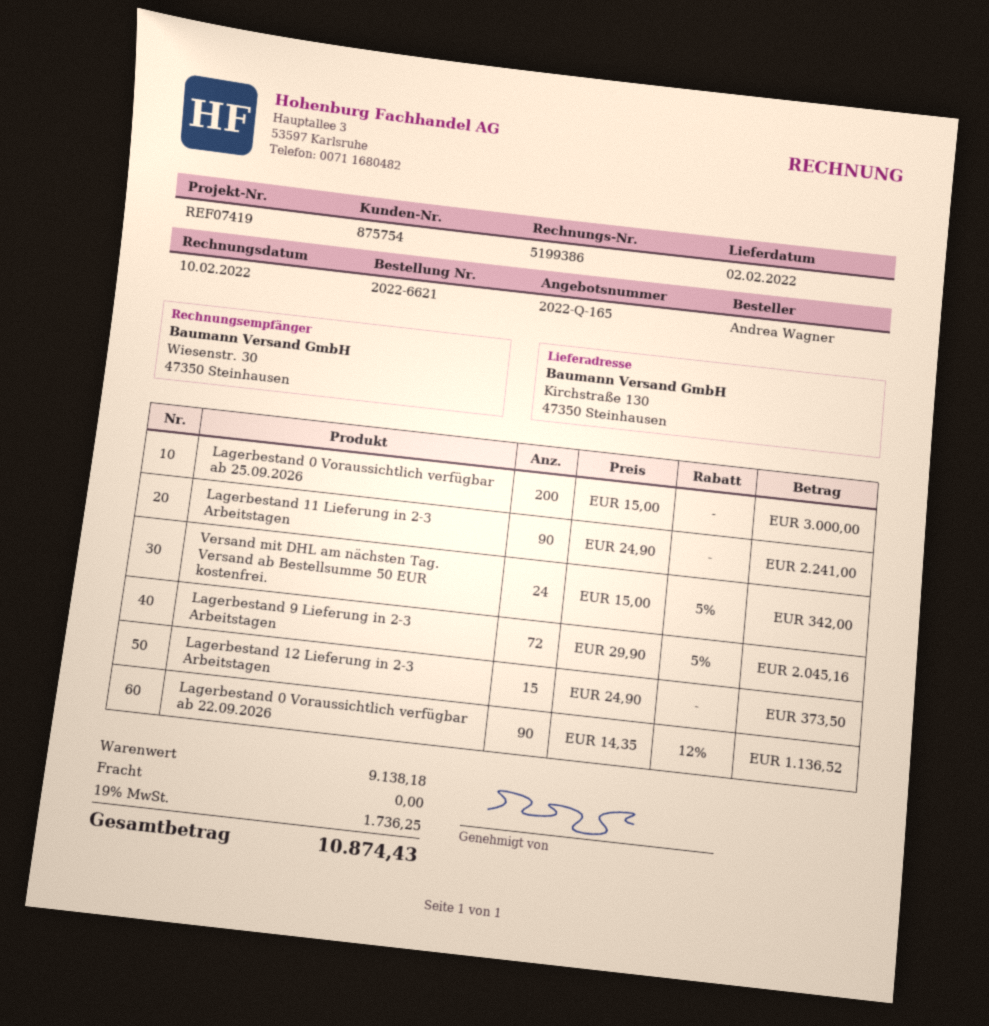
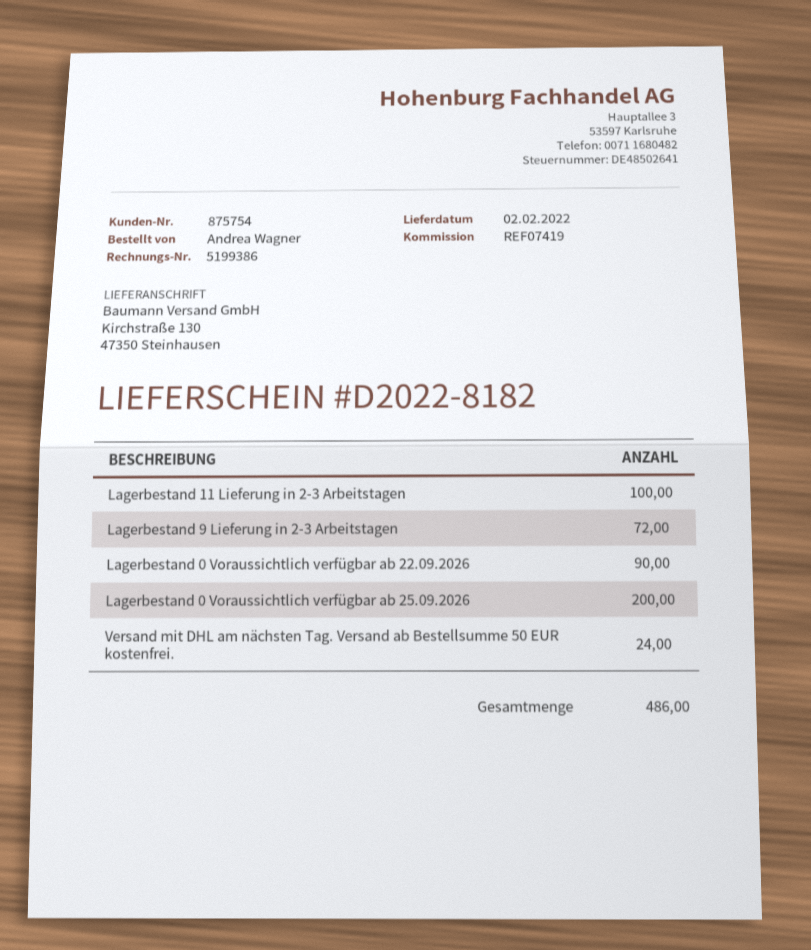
Lagerbestand 11 Lieferung in 2-3 Arbeitstagen: 90 -> 100
Lagerbestand 12 Lieferung in 2-3 Arbeitstagen: 15 -> none

